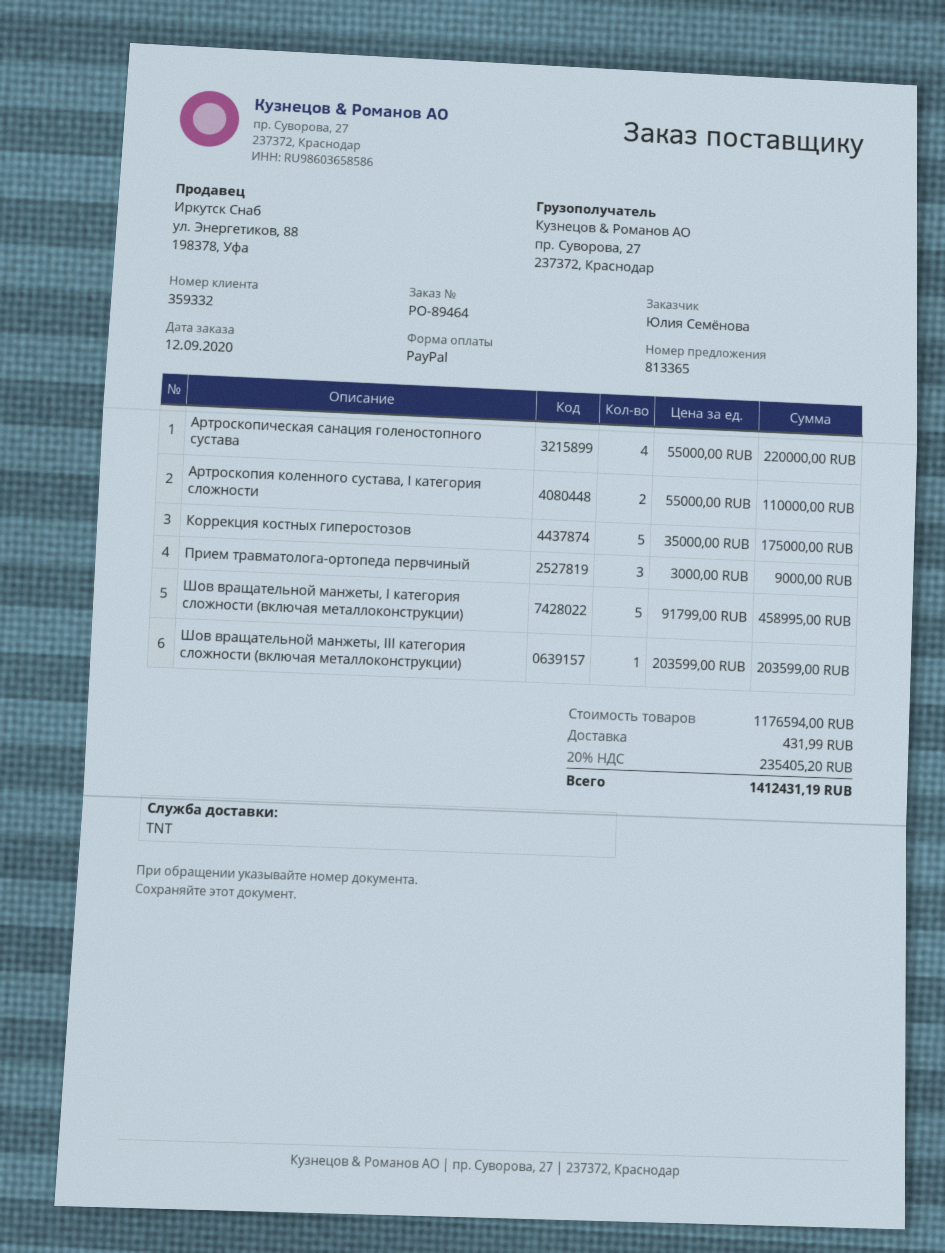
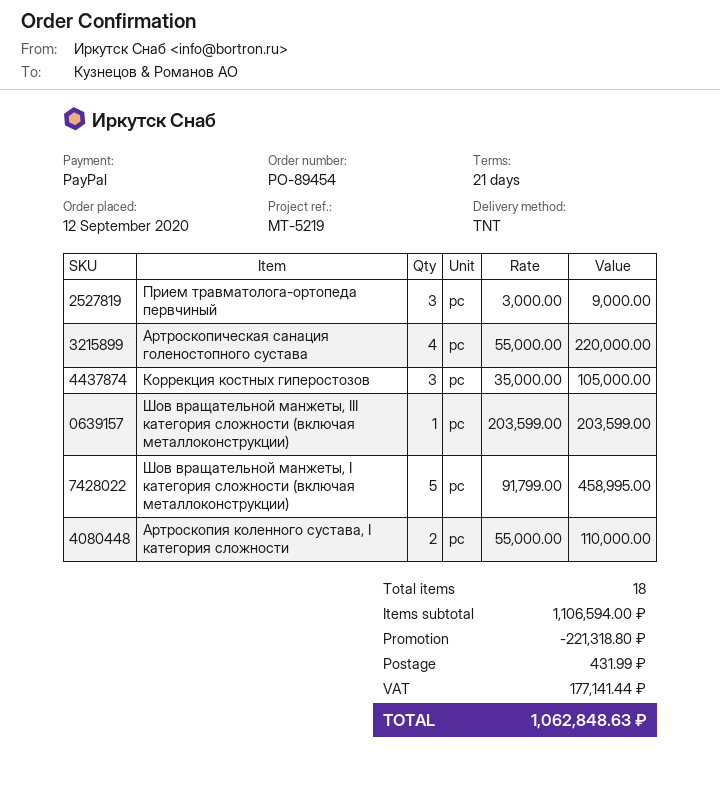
order number: PO-89464 -> PO-89454
Коррекция костных гиперостозов: 5 x 35000.00 = 175000.00 -> 3 x 35000.00 = 105000.00
subtotal: 1176594.00 -> 1106594.00
discount: none -> 221318.80
tax: 235405.20 -> 177141.44
total: 1412431.19 -> 1062848.63

